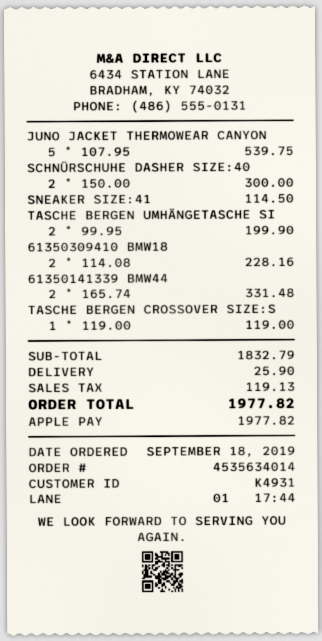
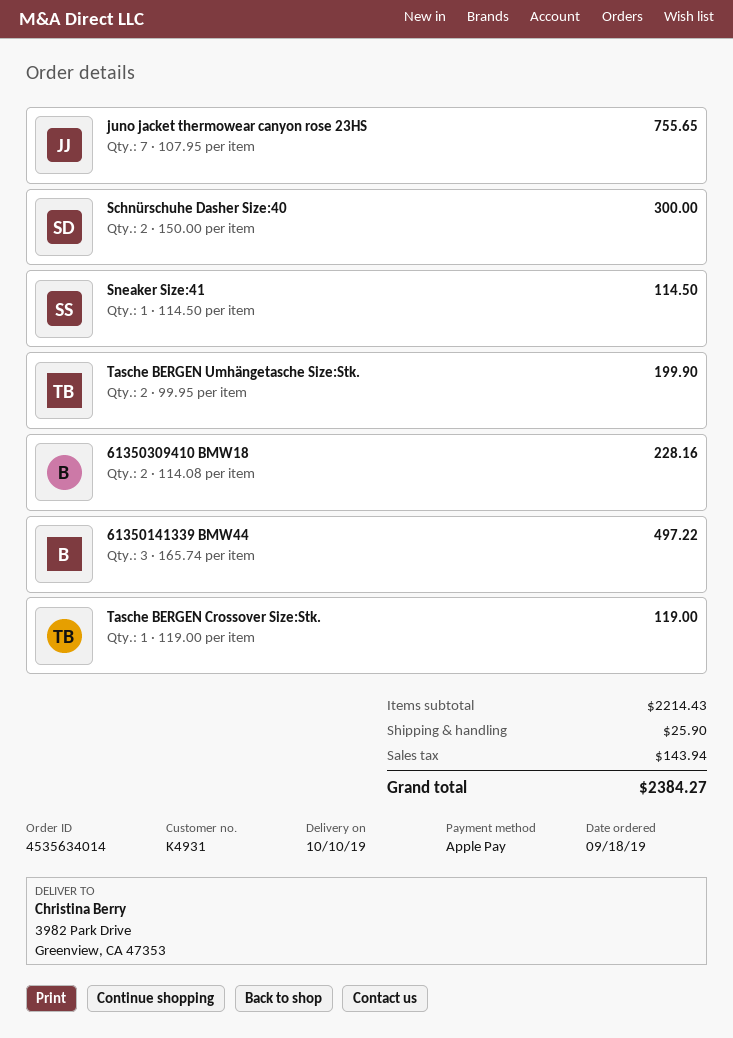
JUNO JACKET THERMOWEAR CANYON: 5 x 107.95 = 539.75 -> 7 x 107.95 = 755.65
61350141339 BMW44: 2 x 165.74 = 331.48 -> 3 x 165.74 = 497.22
subtotal: 1832.79 -> 2214.43
tax: 119.13 -> 143.94
total: 1977.82 -> 2384.27

